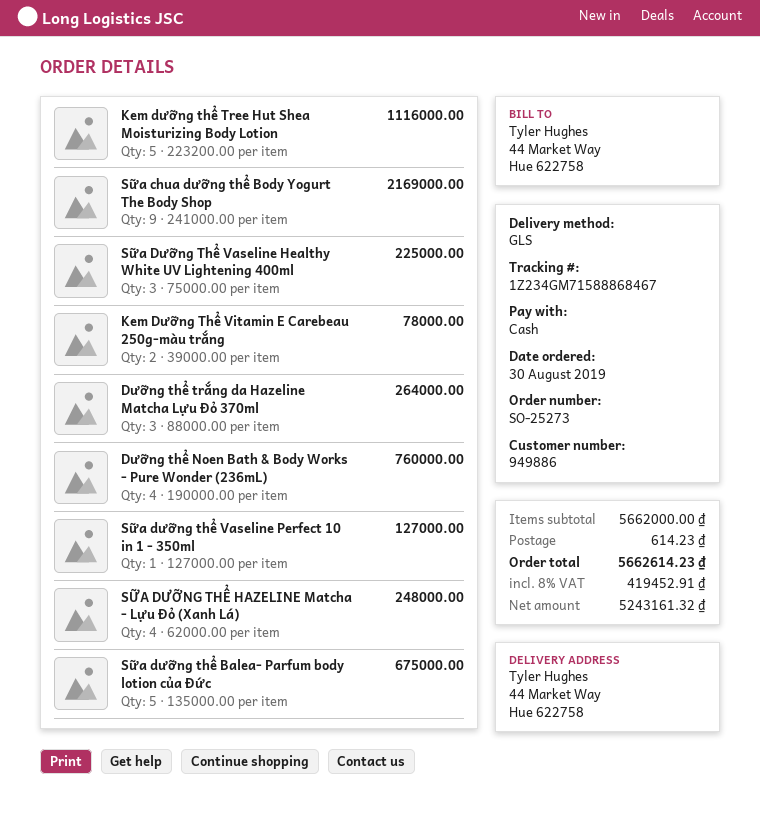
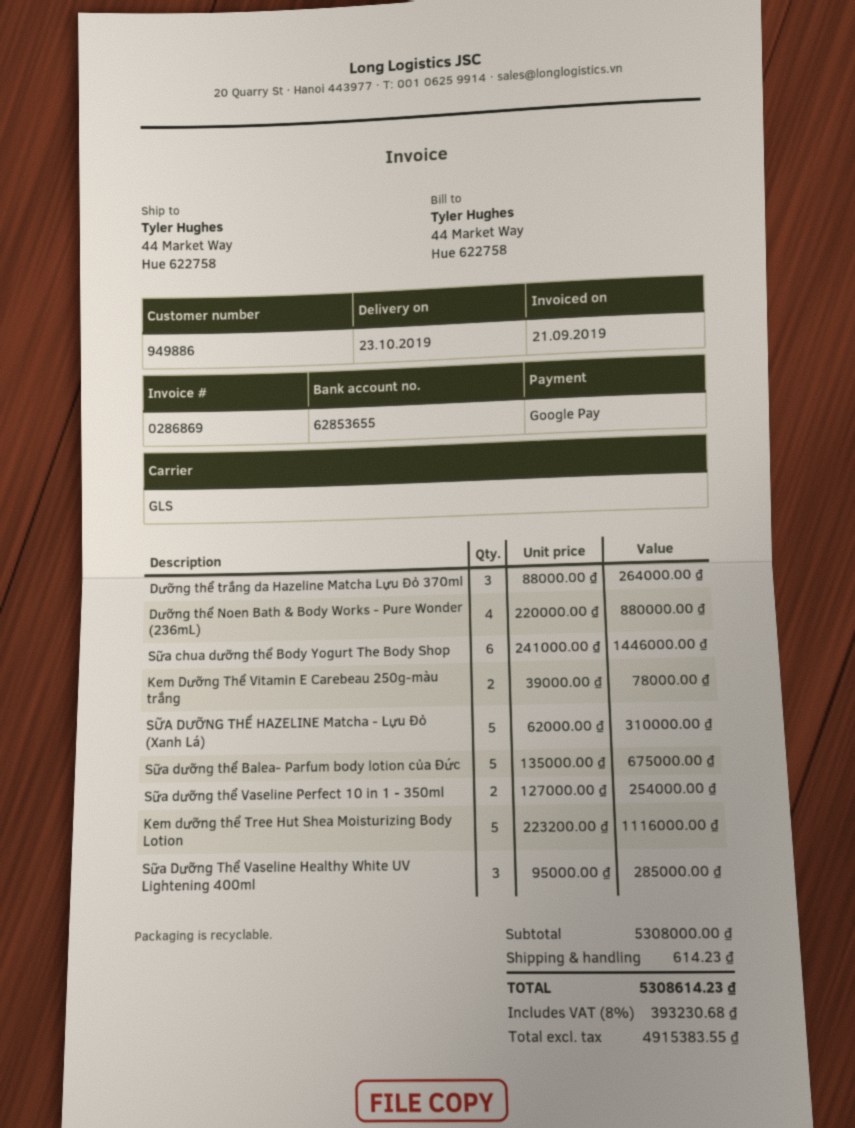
payment method: cash -> Google Pay
Sữa chua dưỡng thể Body Yogurt The Body Shop: 9 x 241000.00 = 2169000.00 -> 6 x 241000.00 = 1446000.00
Sữa Dưỡng Thể Vaseline Healthy White UV Lightening 400ml: 3 x 75000.00 = 225000.00 -> 3 x 95000.00 = 285000.00
Dưỡng thể Noen Bath & Body Works - Pure Wonder (236mL): 4 x 190000.00 = 760000.00 -> 4 x 220000.00 = 880000.00
Sữa dưỡng thể Vaseline Perfect 10 in 1 - 350ml: 1 x 127000.00 = 127000.00 -> 2 x 127000.00 = 254000.00
SỮA DƯỠNG THỂ HAZELINE Matcha - Lựu Đỏ (Xanh Lá): 4 x 62000.00 = 248000.00 -> 5 x 62000.00 = 310000.00
subtotal: 5662000.00 -> 5308000.00
net: 5243161.32 -> 4915383.55
tax: 8% = 419452.91 -> 8% = 393230.68
total: 5662614.23 -> 5308614.23

